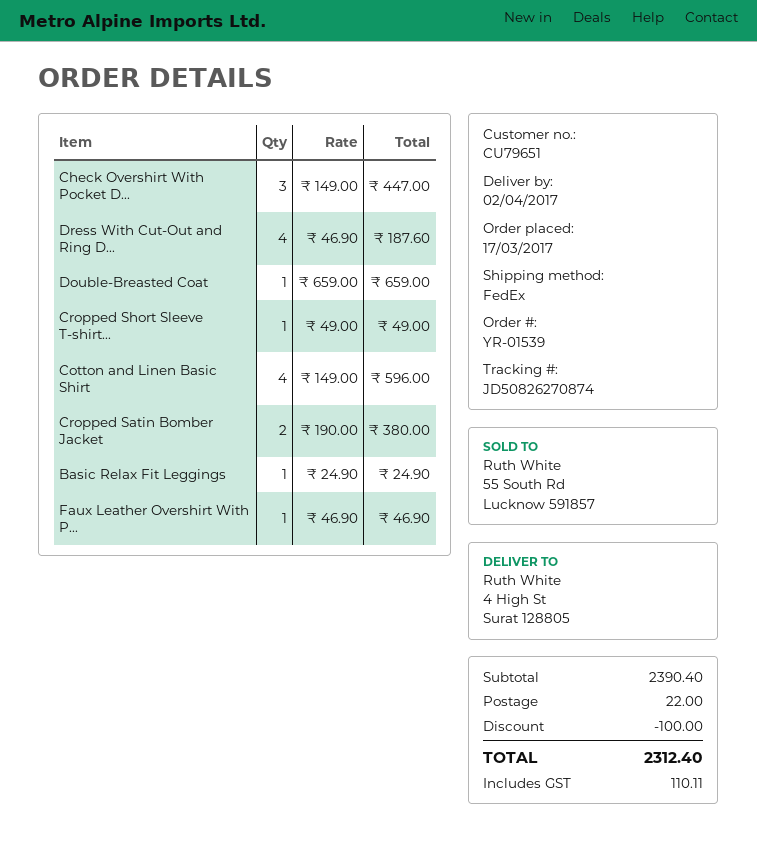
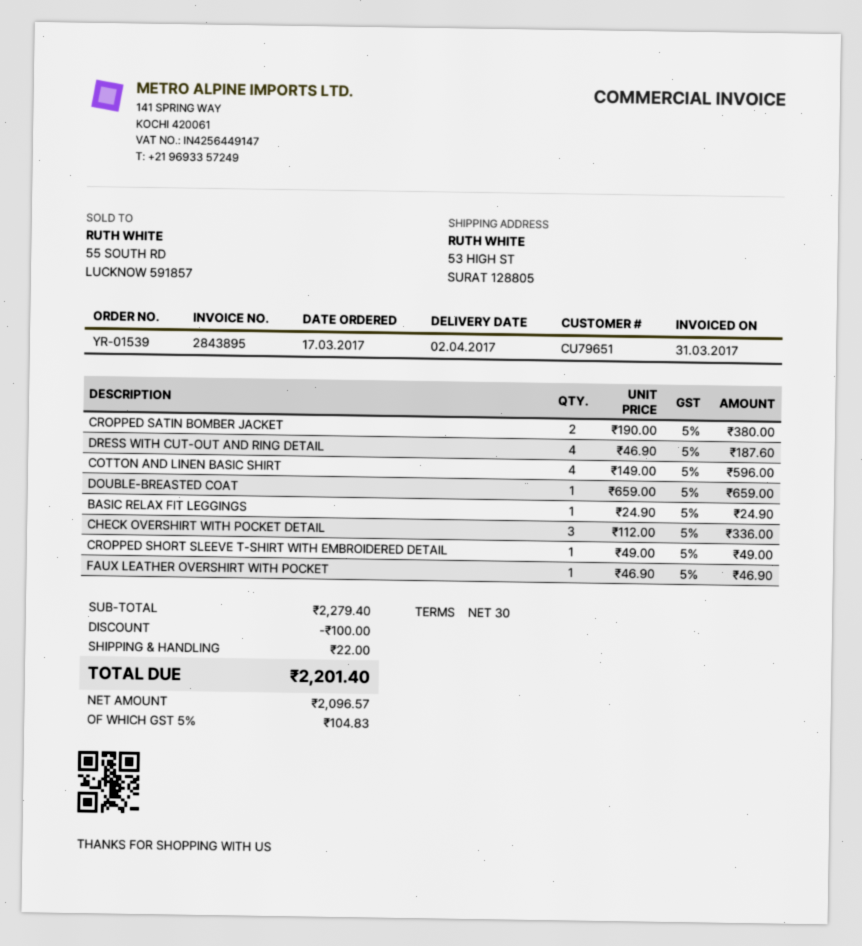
ship to: 4 High St, Surat 128805 -> 53 HIGH ST, SURAT 128805
Check Overshirt With Pocket D...: 3 x 149.00 = 447.00 -> 3 x 112.00 = 336.00
subtotal: 2390.40 -> 2279.40
tax: 110.11 -> 104.83
total: 2312.40 -> 2201.40

